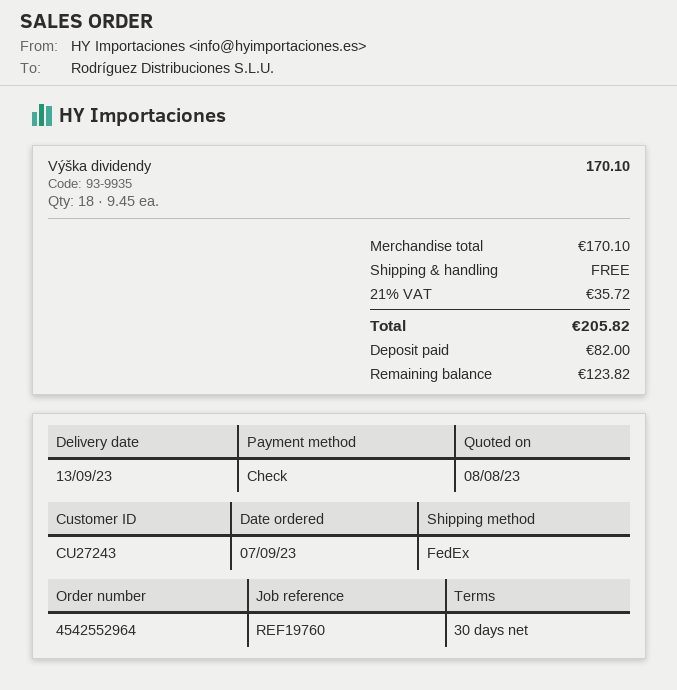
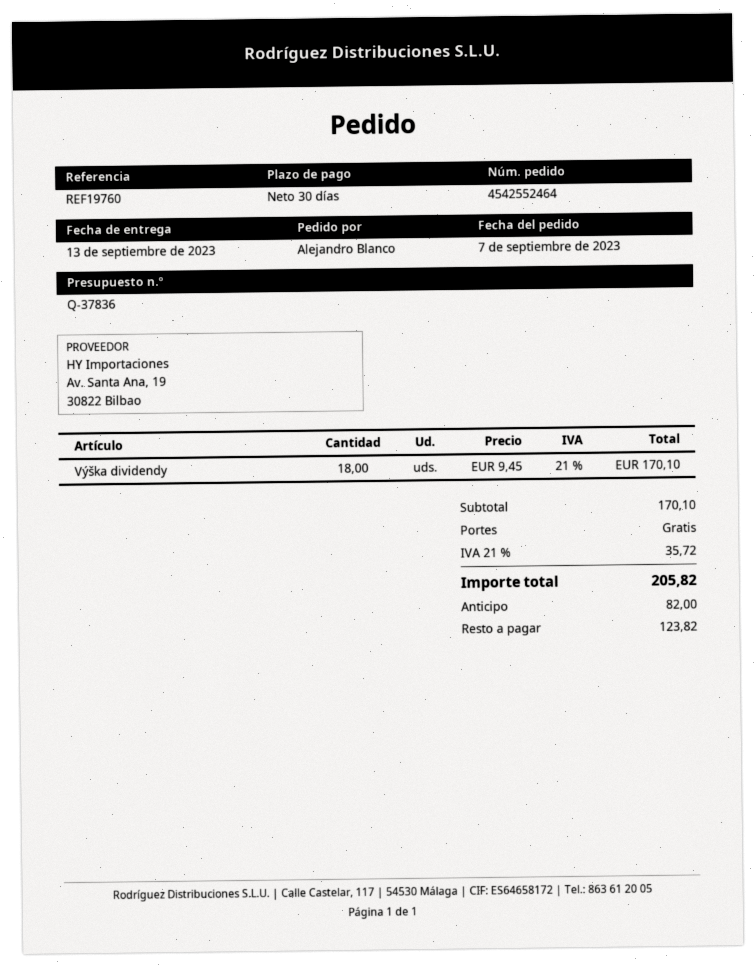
order number: 4542552964 -> 4542552464

